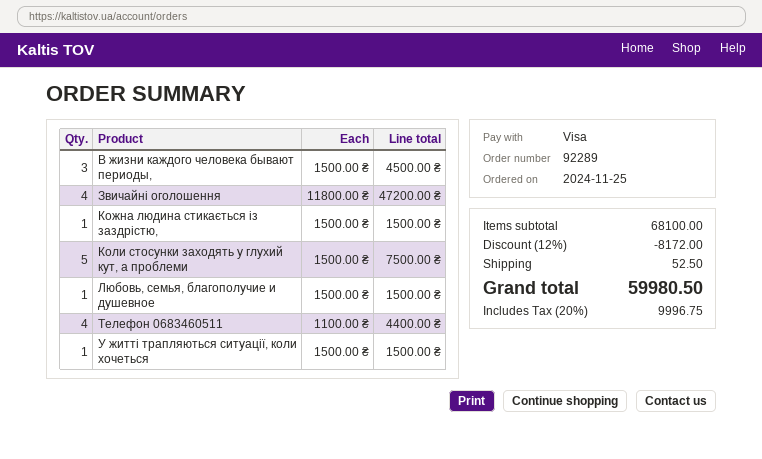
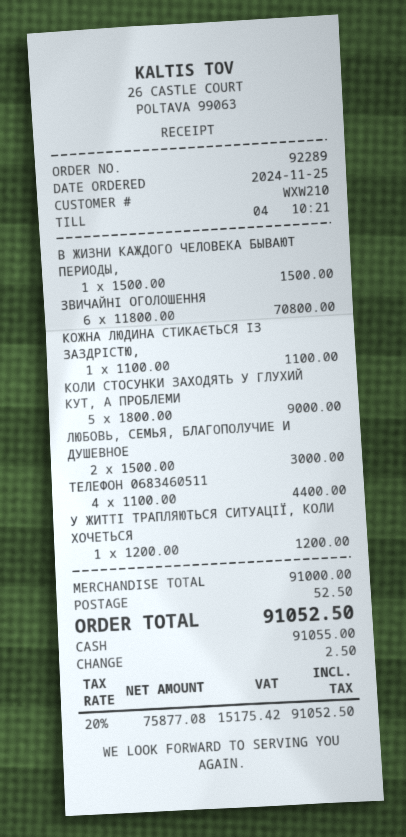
payment method: Visa -> cash
В жизни каждого человека бывают периоды,: 3 x 1500.00 = 4500.00 -> 1 x 1500.00 = 1500.00
Звичайні оголошення: 4 x 11800.00 = 47200.00 -> 6 x 11800.00 = 70800.00
Кожна людина стикається із заздрістю,: 1 x 1500.00 = 1500.00 -> 1 x 1100.00 = 1100.00
Коли стосунки заходять у глухий кут, а проблеми: 5 x 1500.00 = 7500.00 -> 5 x 1800.00 = 9000.00
Любовь, семья, благополучие и душевное: 1 x 1500.00 = 1500.00 -> 2 x 1500.00 = 3000.00
У житті трапляються ситуації, коли хочеться: 1 x 1500.00 = 1500.00 -> 1 x 1200.00 = 1200.00
subtotal: 68100.00 -> 91000.00
discount: 12% = 8172.00 -> none
tax: 20% = 9996.75 -> 20% = 15175.42
total: 59980.50 -> 91052.50

